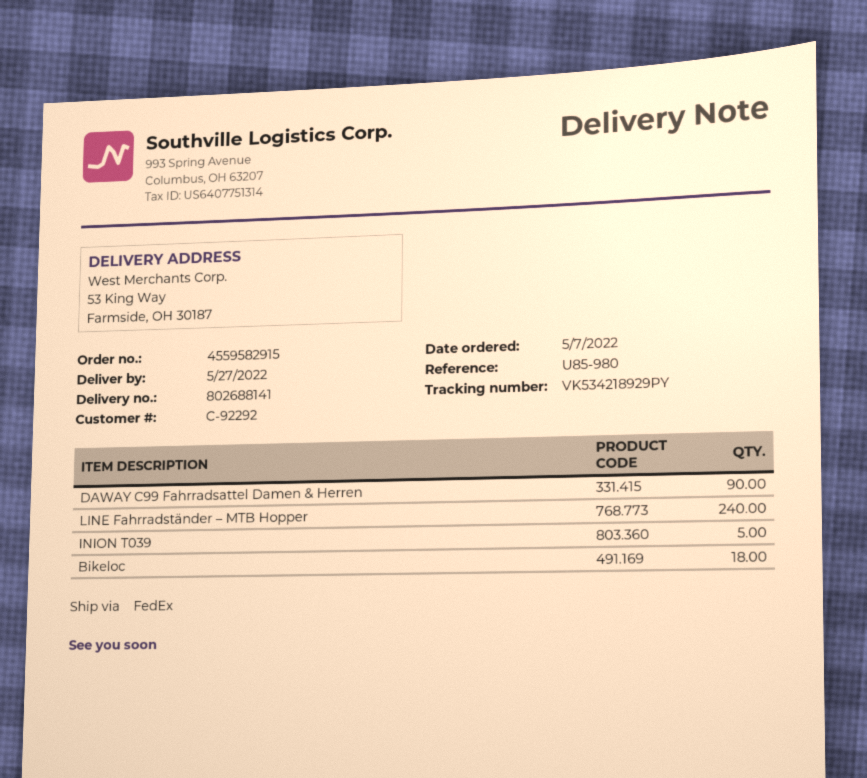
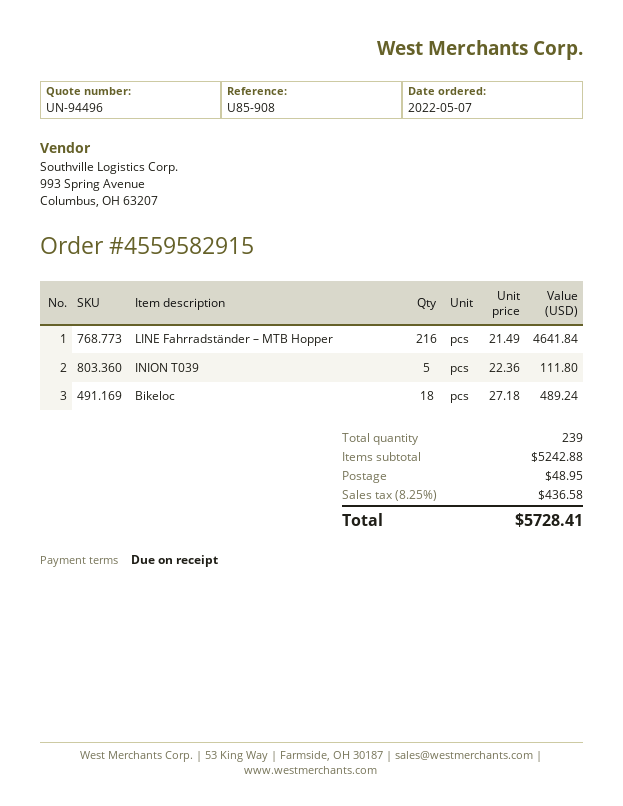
reference: U85-980 -> U85-908
DAWAY C99 Fahrradsattel Damen & Herren: 90 -> none
LINE Fahrradständer – MTB Hopper: 240 -> 216

